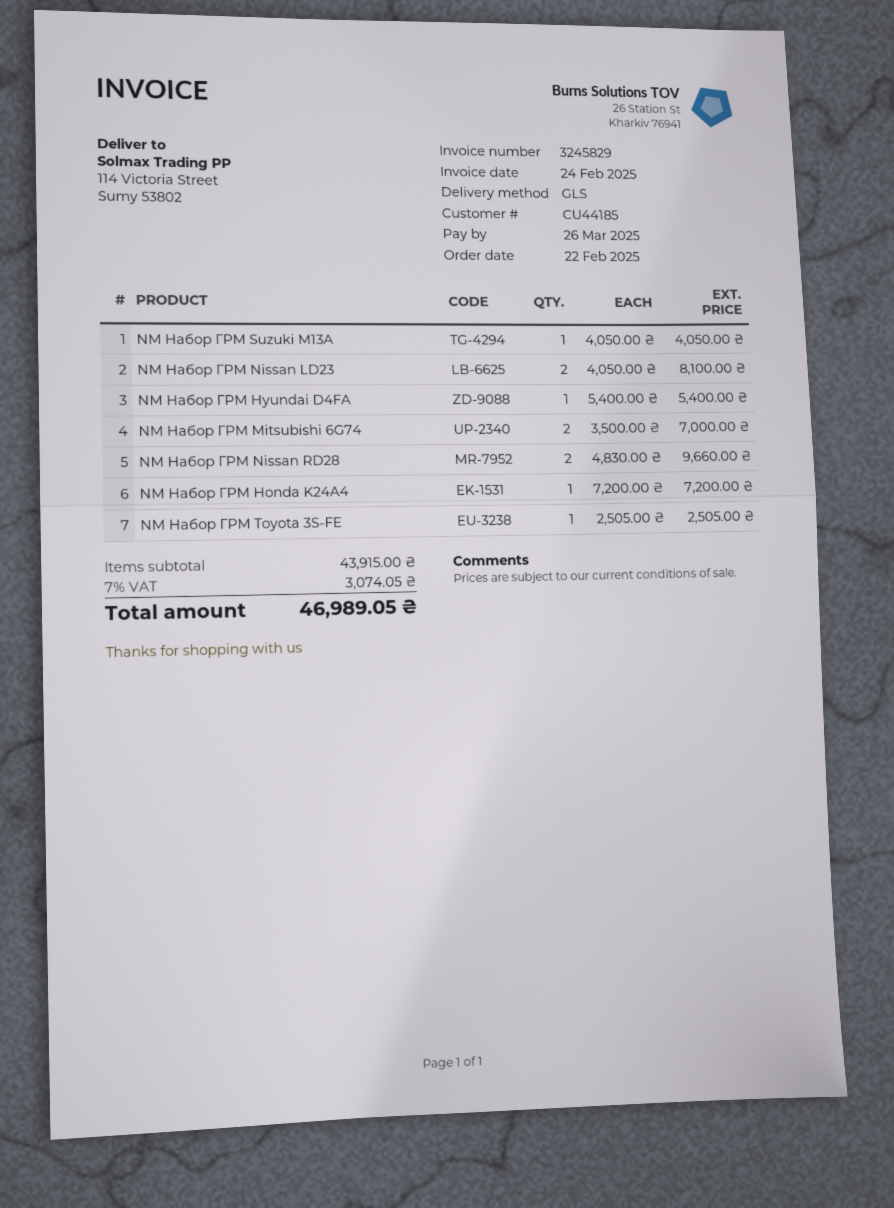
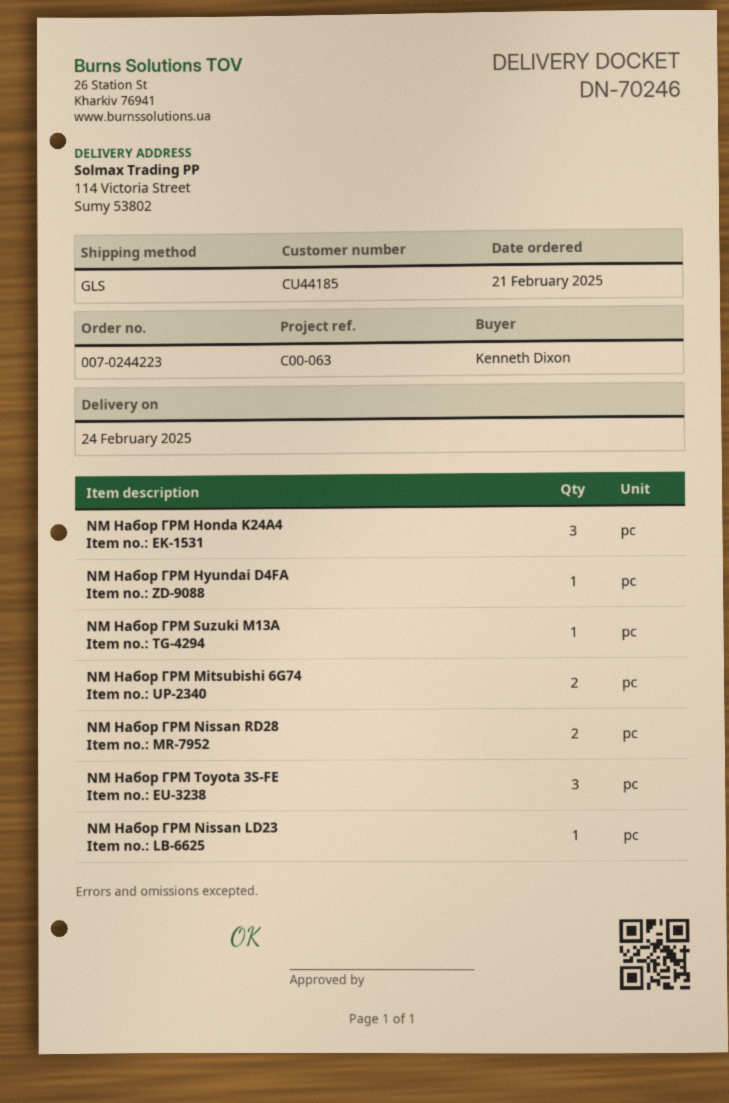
order date: 2025-02-22 -> 2025-02-21
NM Набор ГРМ Nissan LD23: 2 -> 1
NM Набор ГРМ Honda K24A4: 1 -> 3
NM Набор ГРМ Toyota 3S-FE: 1 -> 3

